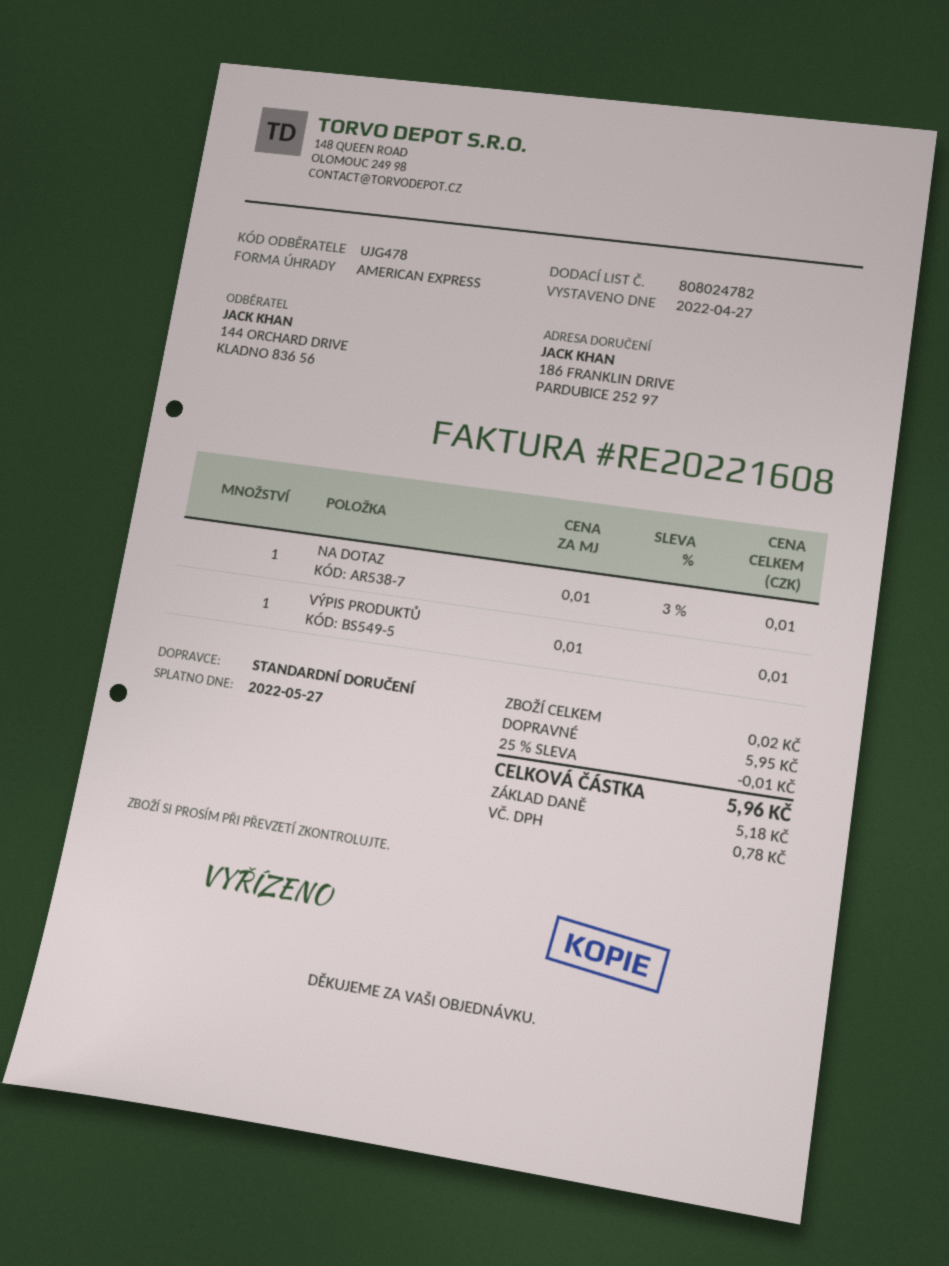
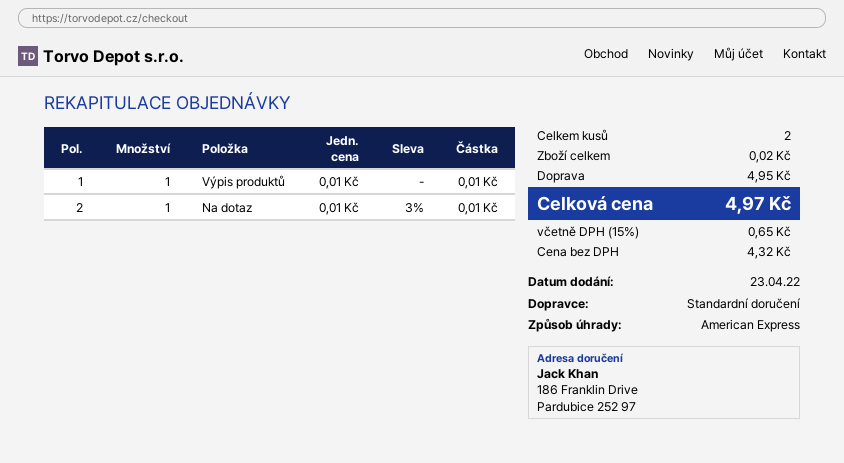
discount: 25% = 0.01 -> none
shipping: 5.95 -> 4.95
net: 5.18 -> 4.32
tax: 0.78 -> 0.65
total: 5.96 -> 4.97

